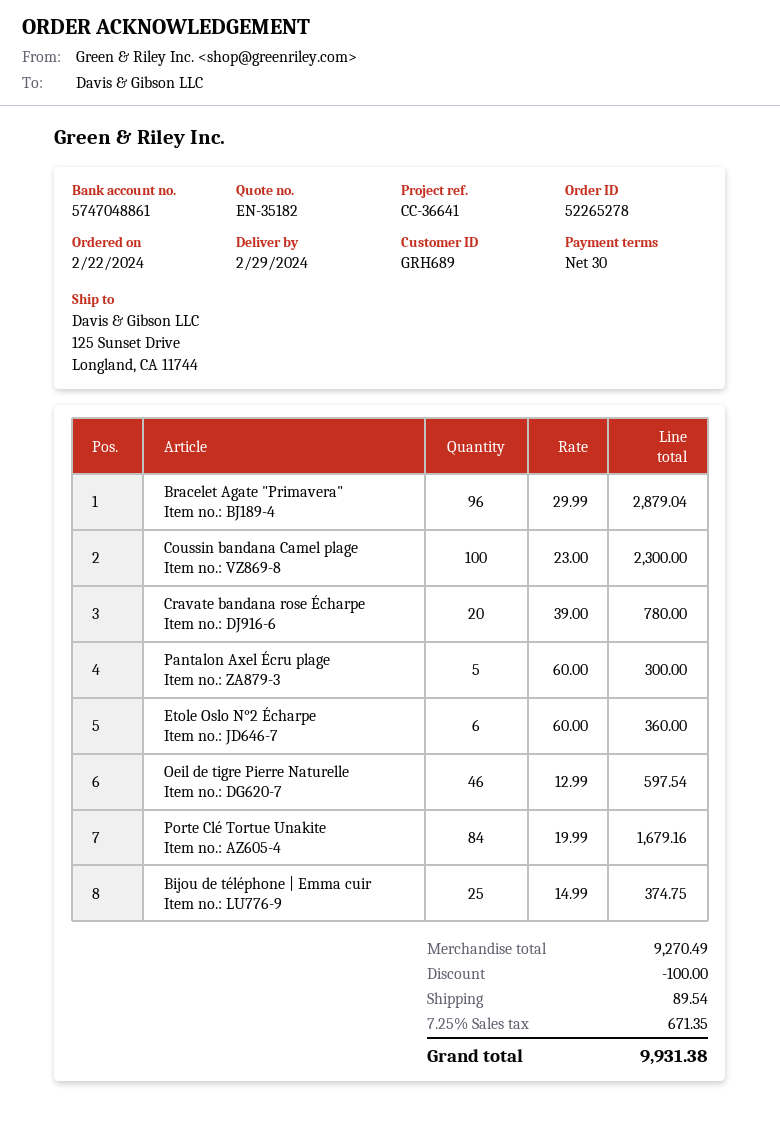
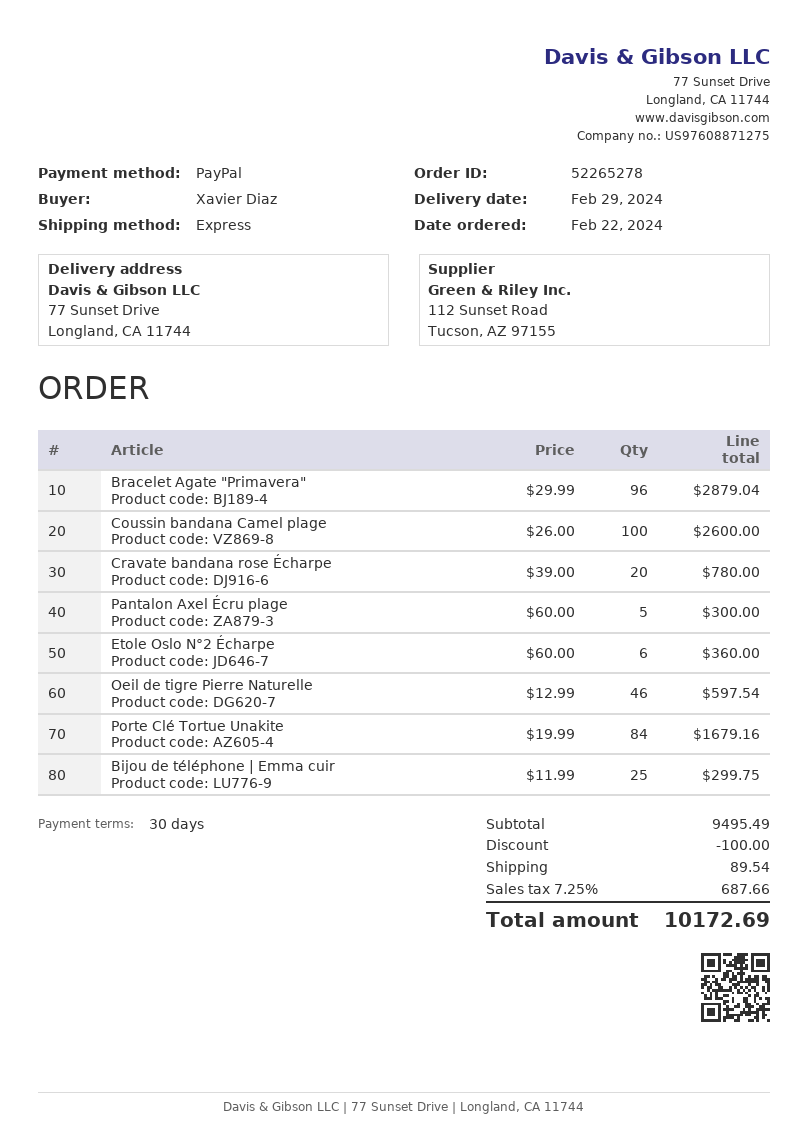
ship to: 125 Sunset Drive, Longland, CA 11744 -> 77 Sunset Drive, Longland, CA 11744
Coussin bandana Camel plage: 100 x 23.00 = 2300.00 -> 100 x 26.00 = 2600.00
Bijou de téléphone | Emma cuir: 25 x 14.99 = 374.75 -> 25 x 11.99 = 299.75
subtotal: 9270.49 -> 9495.49
tax: 7.25% = 671.35 -> 7.25% = 687.66
total: 9931.38 -> 10172.69

